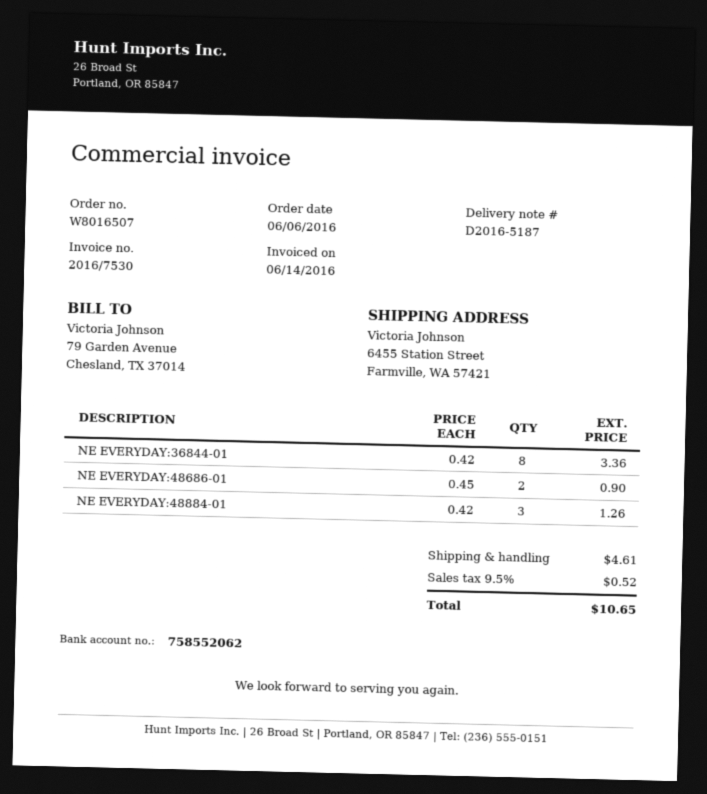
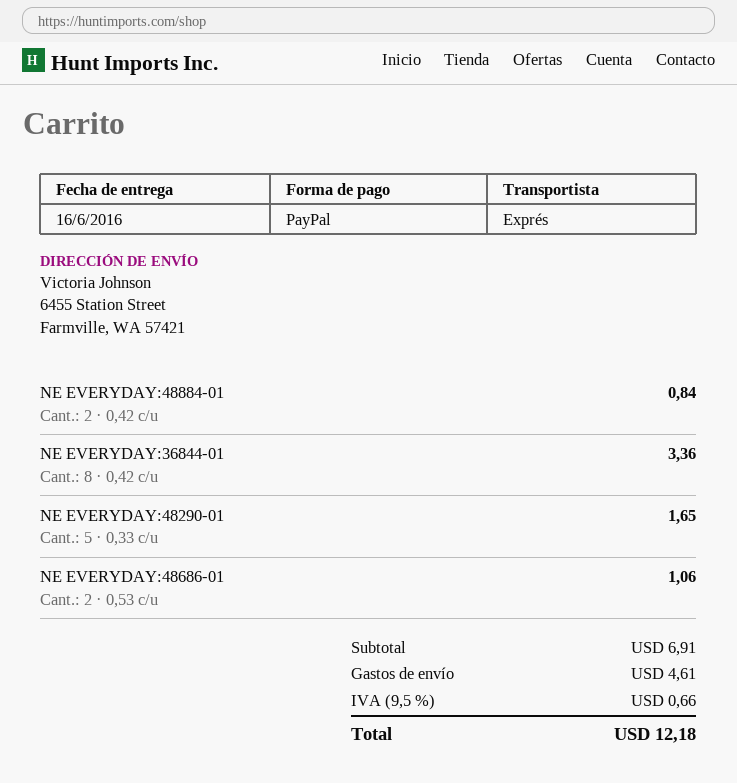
NE EVERYDAY:48686-01: 2 x 0.45 = 0.90 -> 2 x 0.53 = 1.06
NE EVERYDAY:48884-01: 3 x 0.42 = 1.26 -> 2 x 0.42 = 0.84
NE EVERYDAY:48290-01: none -> 5 x 0.33 = 1.65
tax: 9.5% = 0.52 -> 9.5% = 0.66
total: 10.65 -> 12.18

